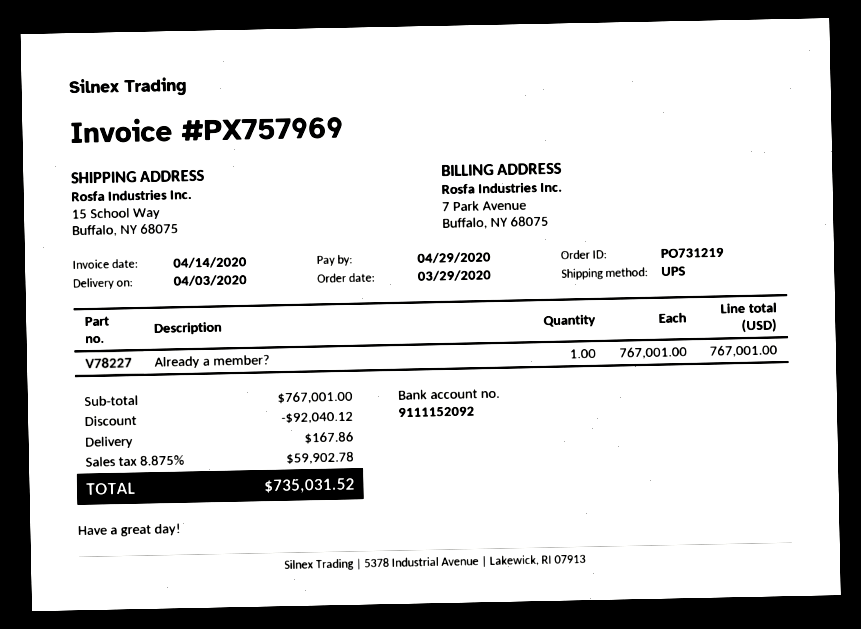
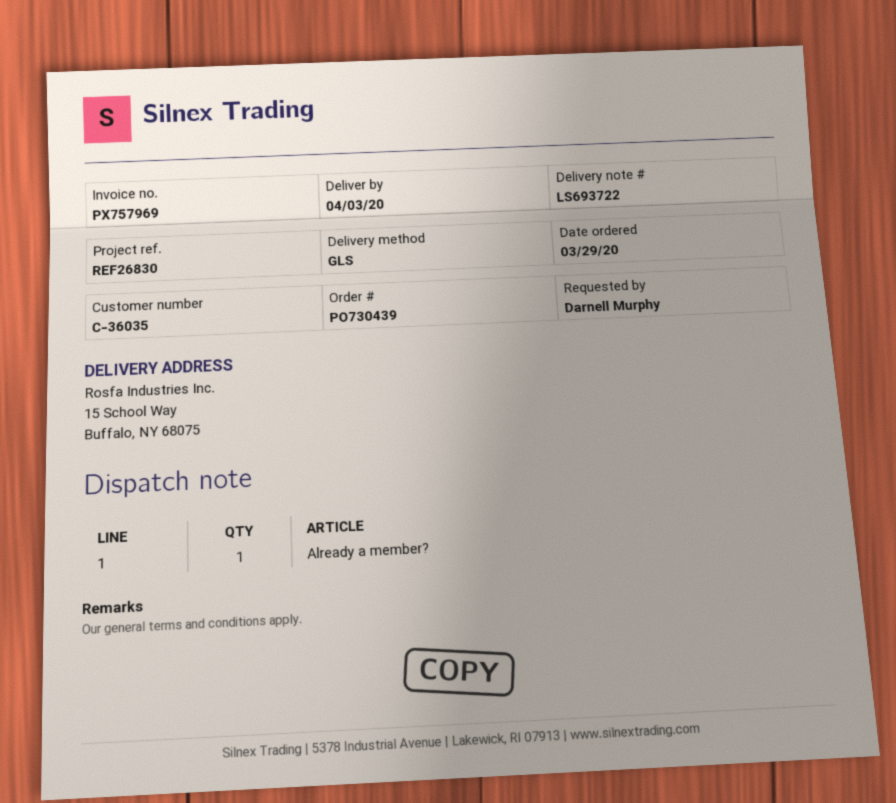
order number: PO731219 -> PO730439
shipping method: UPS -> GLS

